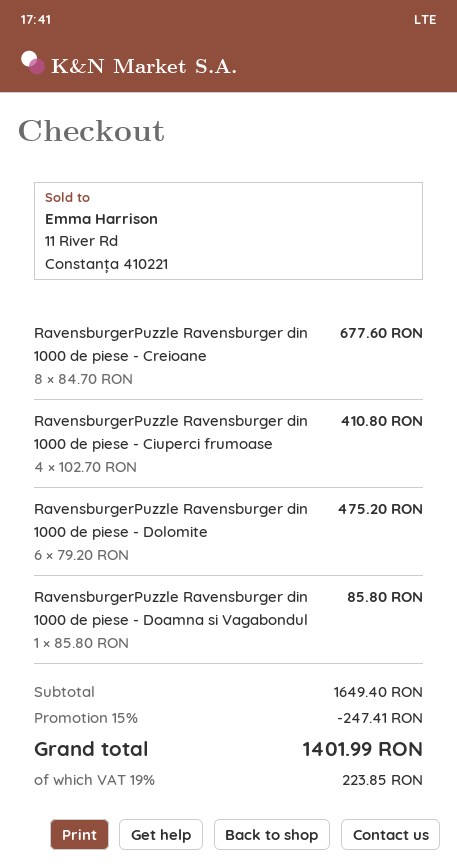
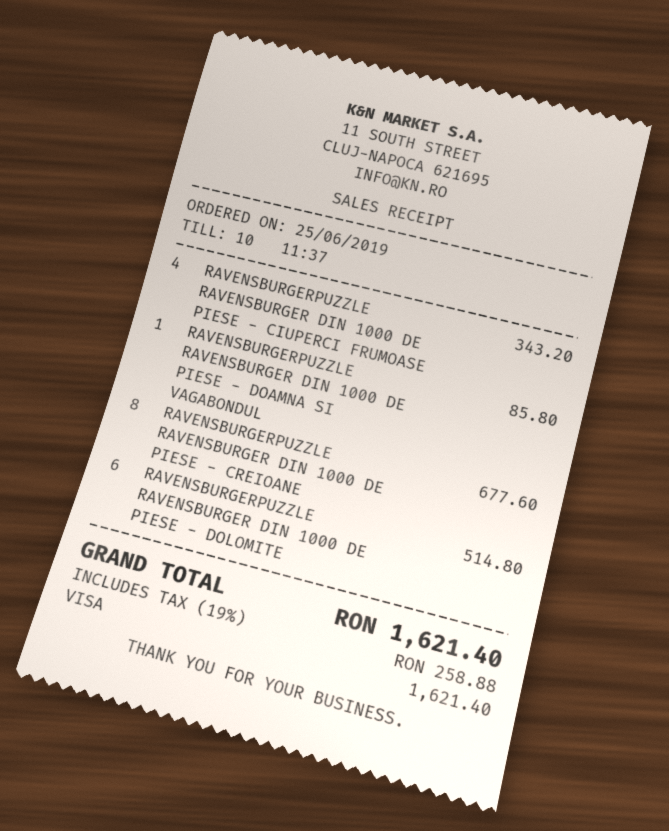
RavensburgerPuzzle Ravensburger din 1000 de piese - Ciuperci frumoase: 4 for 410.80 -> 4 for 343.20
RavensburgerPuzzle Ravensburger din 1000 de piese - Dolomite: 6 for 475.20 -> 6 for 514.80
discount: 15% = 247.41 -> none
tax: 19% = 223.85 -> 19% = 258.88
total: 1401.99 -> 1621.40

